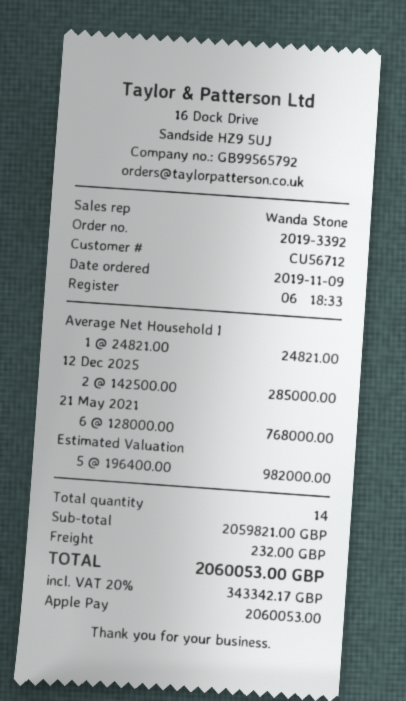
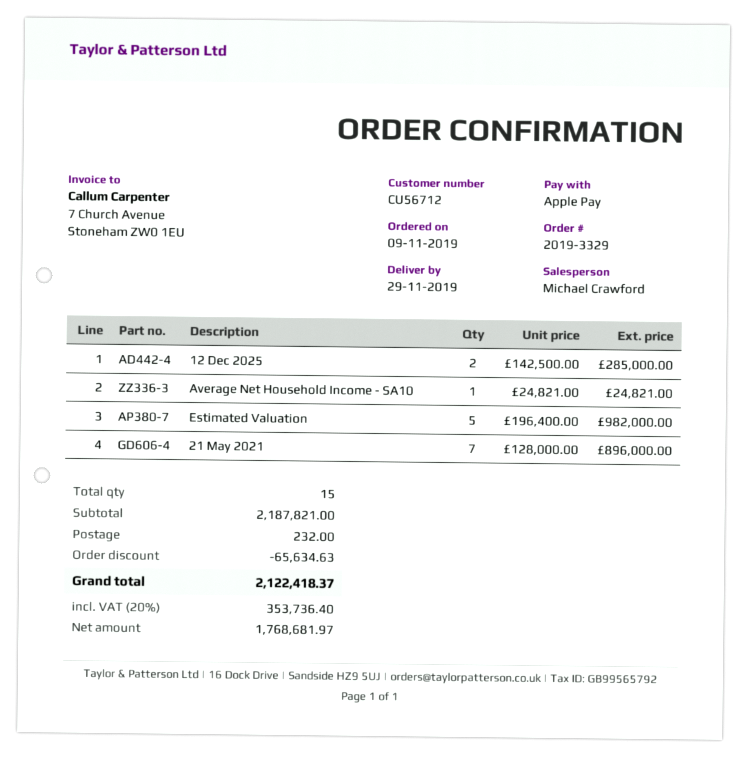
order number: 2019-3392 -> 2019-3329
sales rep: Wanda Stone -> Michael Crawford
21 May 2021: 6 x 128000.00 = 768000.00 -> 7 x 128000.00 = 896000.00
total quantity: 14 -> 15
subtotal: 2059821.00 -> 2187821.00
discount: none -> 65634.63
tax: 20% = 343342.17 -> 20% = 353736.40
total: 2060053.00 -> 2122418.37

